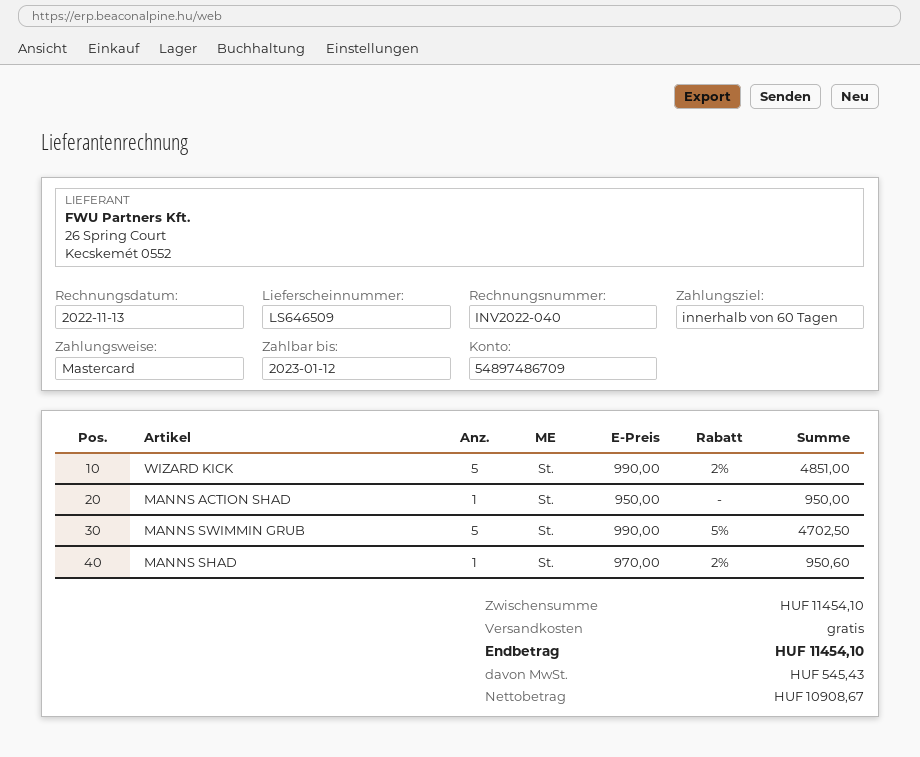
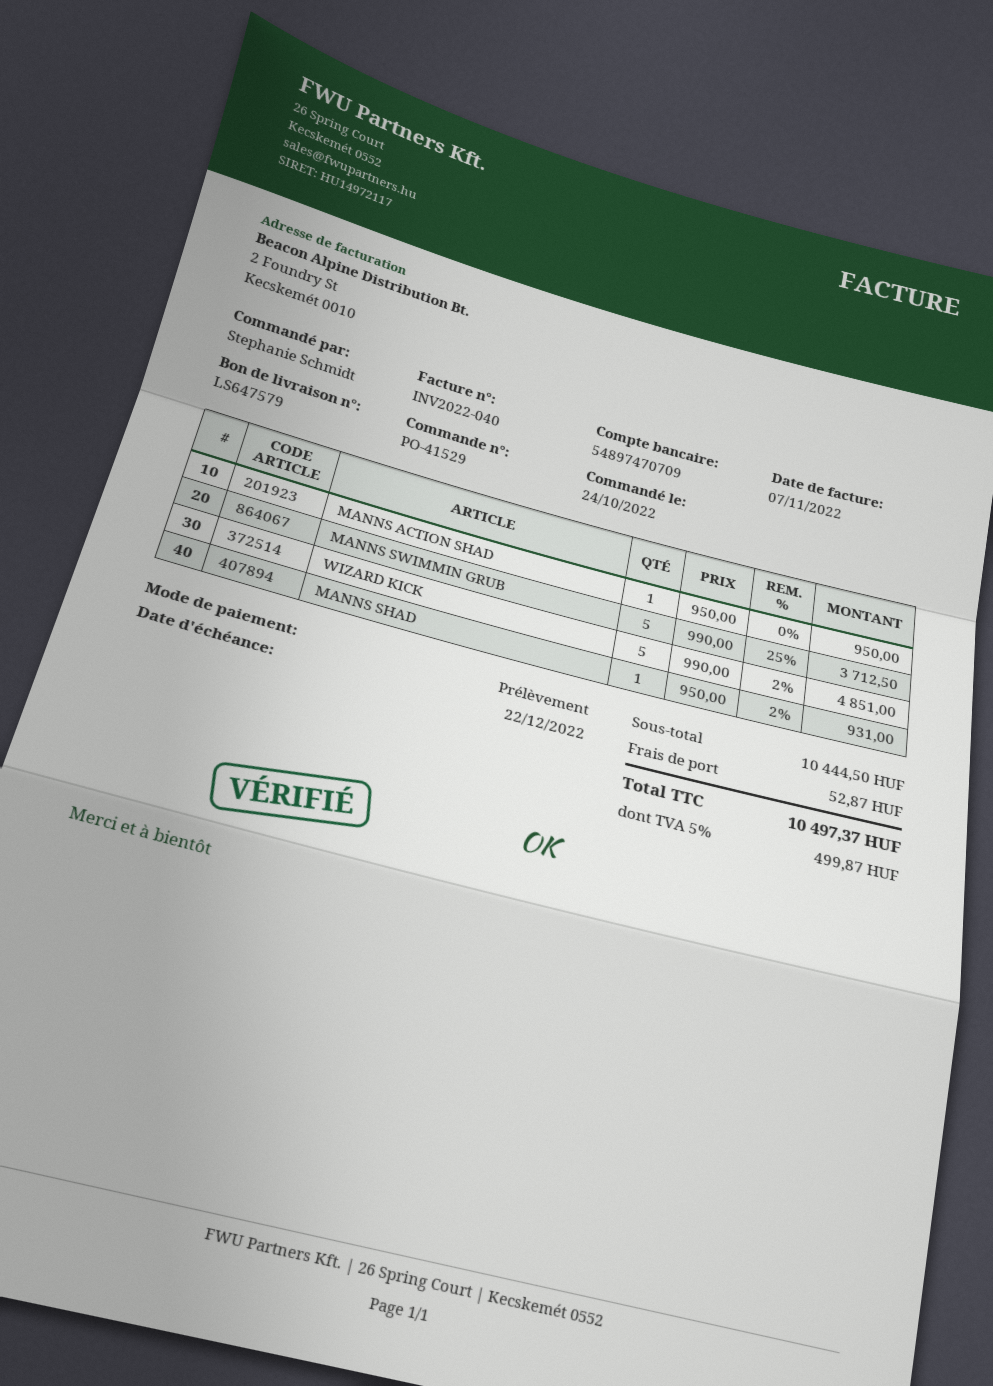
delivery note number: LS646509 -> LS647579
invoice date: 2022-11-13 -> 2022-11-07
due date: 2023-01-12 -> 2022-12-22
payment method: Mastercard -> direct debit
bank account: 54897486709 -> 54897470709
MANNS SWIMMIN GRUB: 5 x 990.00 - 5% = 4702.50 -> 5 x 990.00 - 25% = 3712.50
MANNS SHAD: 1 x 970.00 - 2% = 950.60 -> 1 x 950.00 - 2% = 931.00
subtotal: 11454.10 -> 10444.50
shipping: 0.00 -> 52.87
tax: 545.43 -> 499.87
total: 11454.10 -> 10497.37

